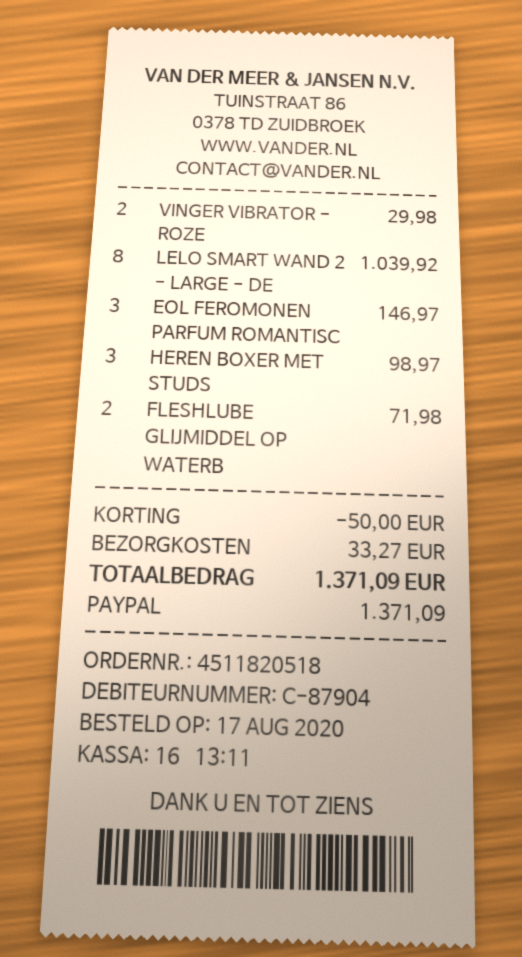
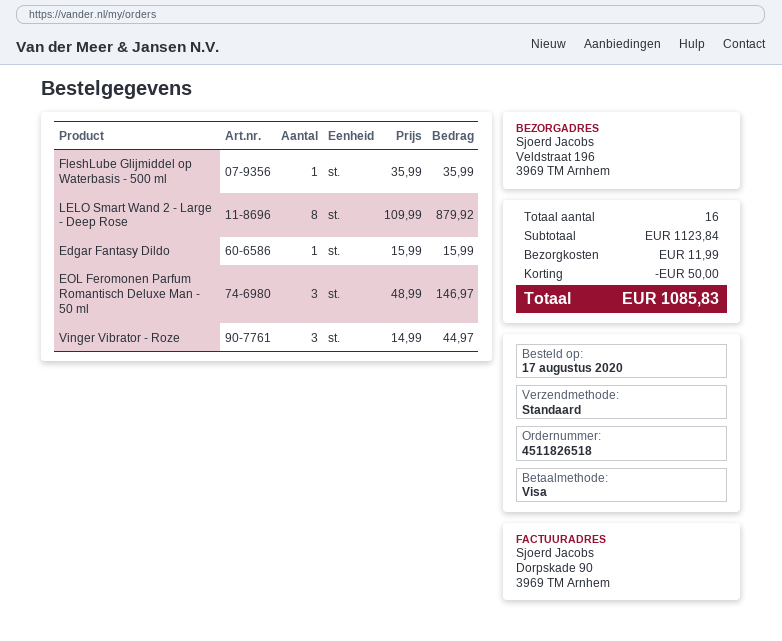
order number: 4511820518 -> 4511826518
payment method: PayPal -> Visa
VINGER VIBRATOR - ROZE: 2 for 29.98 -> 3 for 44.97
LELO SMART WAND 2 - LARGE - DE: 8 for 1039.92 -> 8 for 879.92
HEREN BOXER MET STUDS: 3 for 98.97 -> none
FLESHLUBE GLIJMIDDEL OP WATERB: 2 for 71.98 -> 1 for 35.99
Edgar Fantasy Dildo: none -> 1 for 15.99
shipping: 33.27 -> 11.99
total: 1371.09 -> 1085.83

